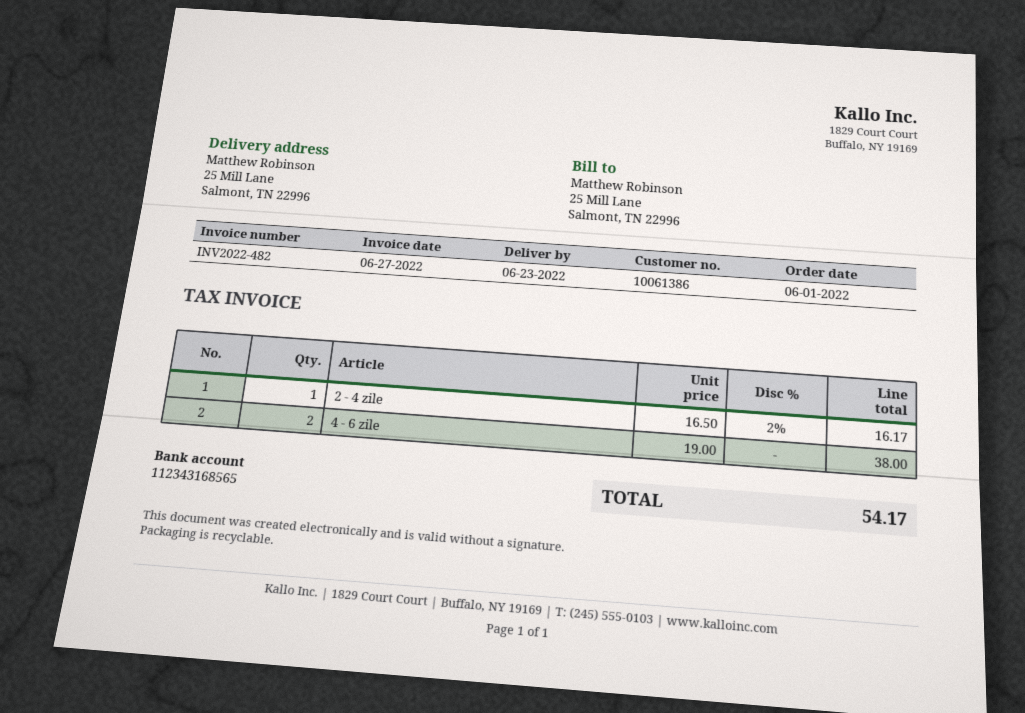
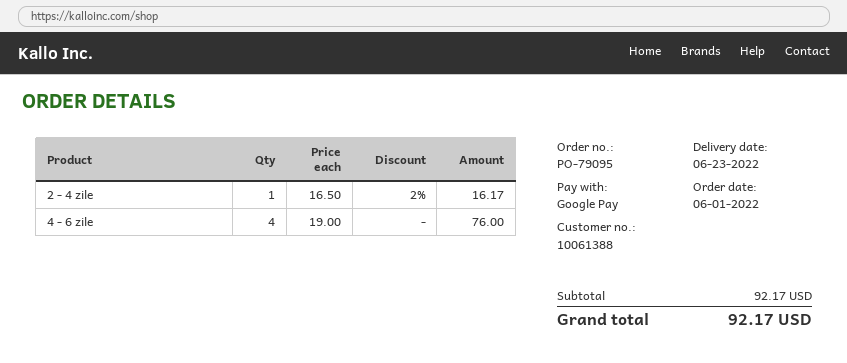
customer number: 10061386 -> 10061388
4 - 6 zile: 2 x 19.00 = 38.00 -> 4 x 19.00 = 76.00
total: 54.17 -> 92.17

